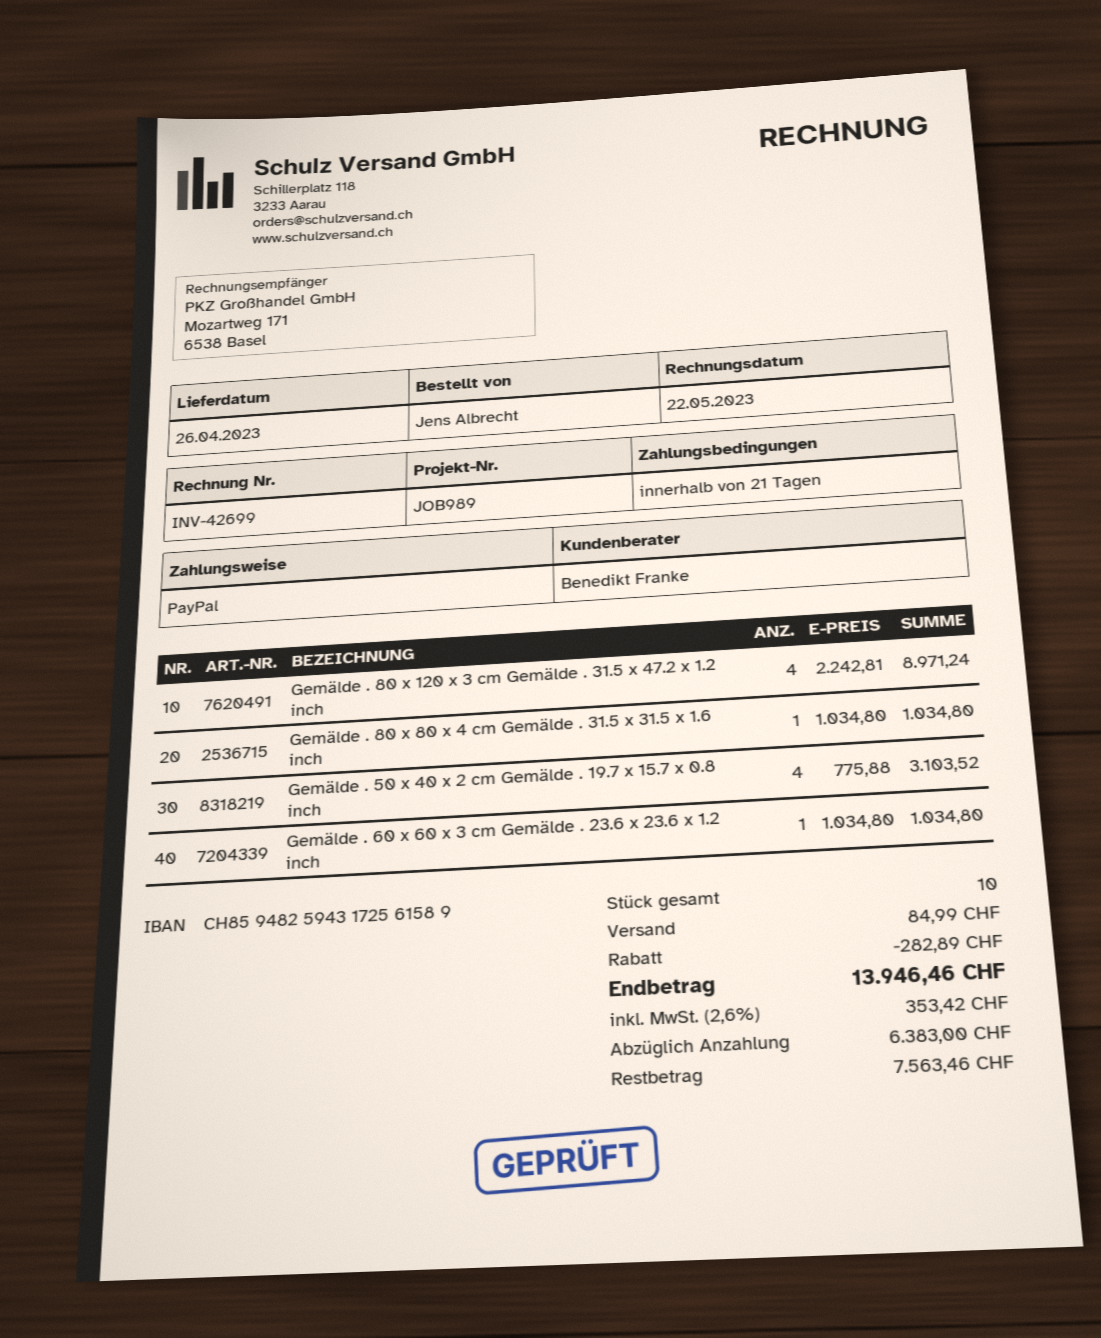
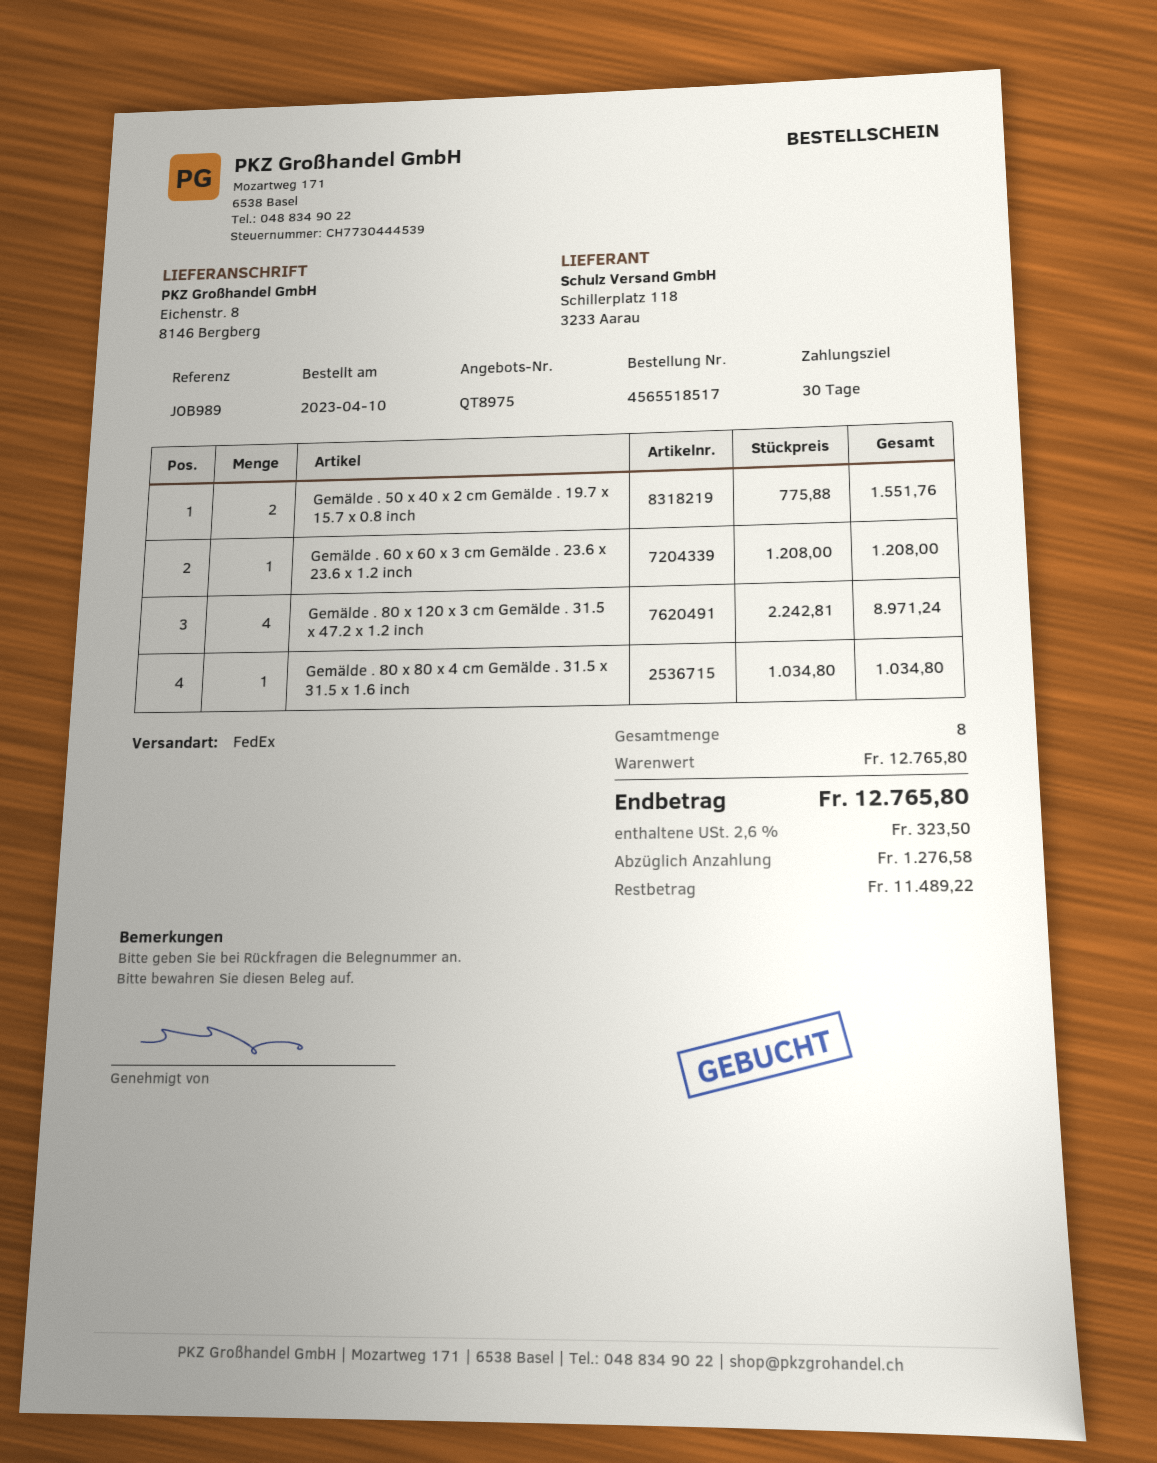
payment terms: 21 days -> 30 days
Gemälde . 50 x 40 x 2 cm Gemälde . 19.7 x 15.7 x 0.8 inch: 4 x 775.88 = 3103.52 -> 2 x 775.88 = 1551.76
Gemälde . 60 x 60 x 3 cm Gemälde . 23.6 x 23.6 x 1.2 inch: 1 x 1034.80 = 1034.80 -> 1 x 1208.00 = 1208.00
total quantity: 10 -> 8
discount: 282.89 -> none
shipping: 84.99 -> none
tax: 2.6% = 353.42 -> 2.6% = 323.50
total: 13946.46 -> 12765.80
deposit: 6383.00 -> 1276.58
balance: 7563.46 -> 11489.22

